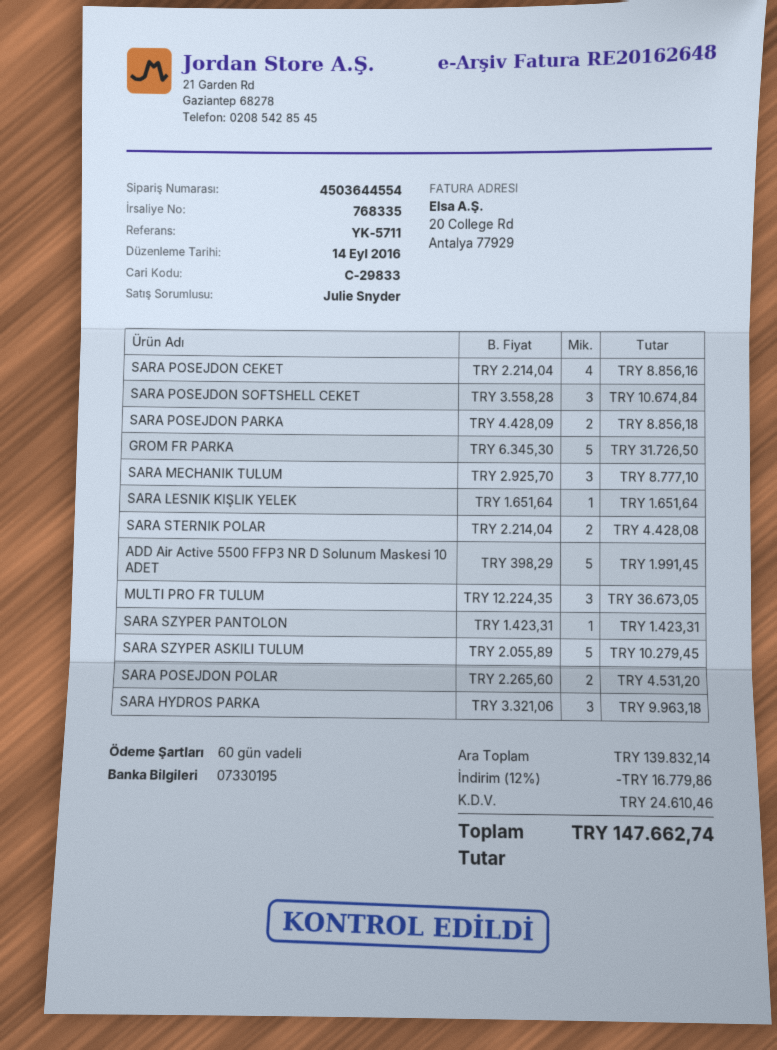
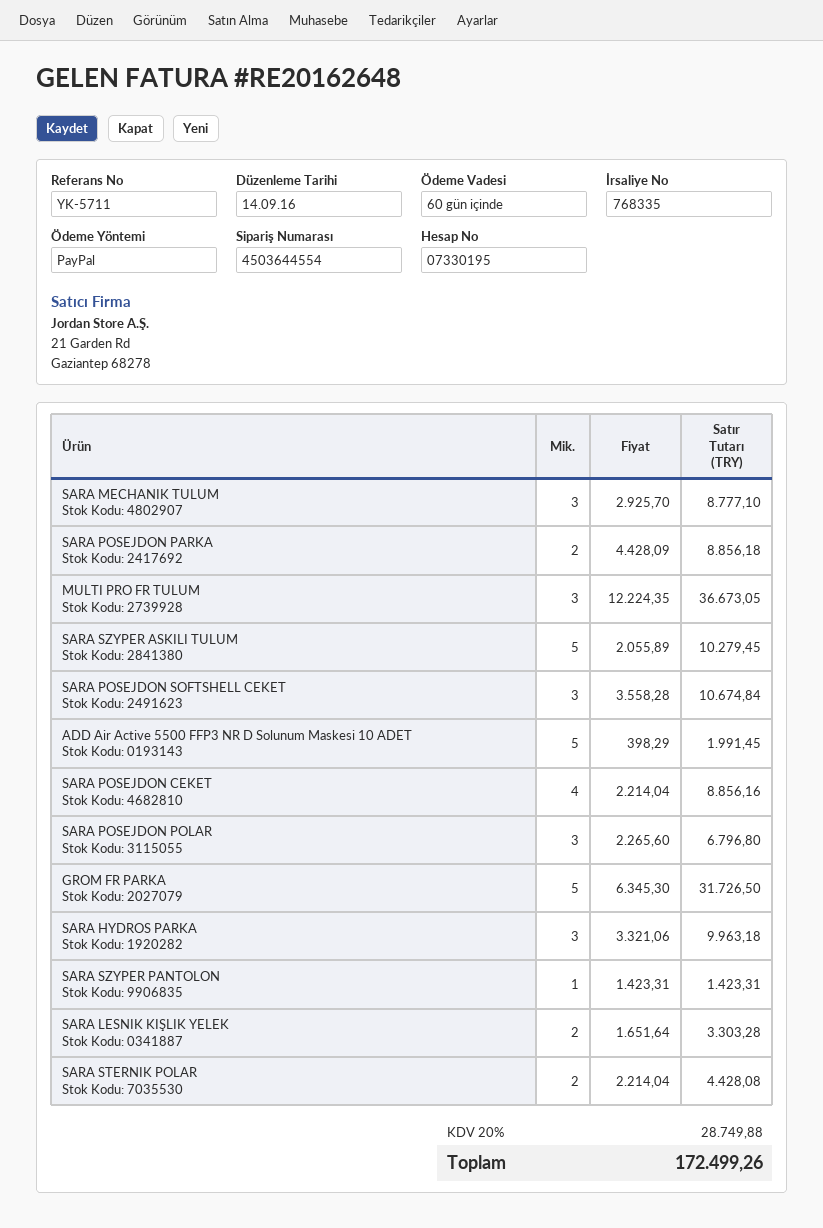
SARA LESNIK KIŞLIK YELEK: 1 x 1651.64 = 1651.64 -> 2 x 1651.64 = 3303.28
SARA POSEJDON POLAR: 2 x 2265.60 = 4531.20 -> 3 x 2265.60 = 6796.80
discount: 12% = 16779.86 -> none
tax: 24610.46 -> 28749.88
total: 147662.74 -> 172499.26

